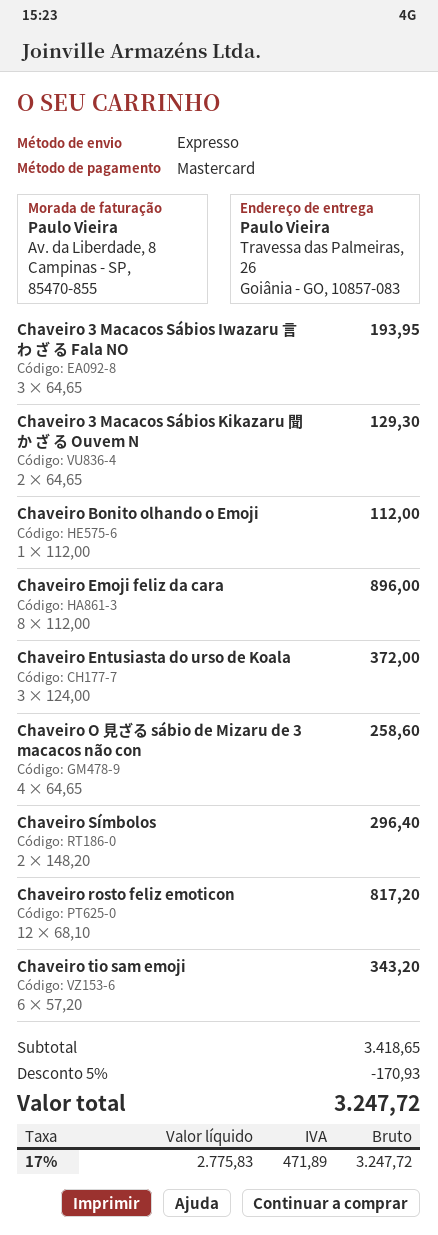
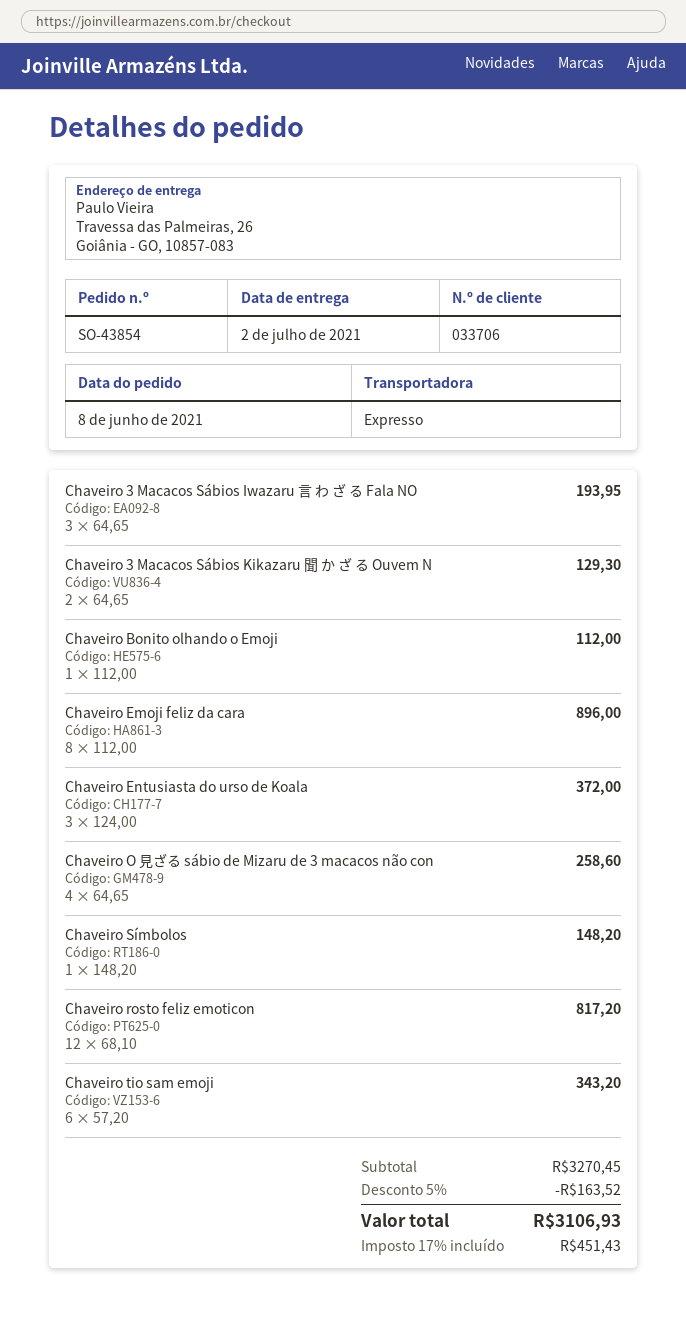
Chaveiro Símbolos: 2 x 148.20 = 296.40 -> 1 x 148.20 = 148.20
subtotal: 3418.65 -> 3270.45
discount: 5% = 170.93 -> 5% = 163.52
tax: 17% = 471.89 -> 17% = 451.43
total: 3247.72 -> 3106.93

